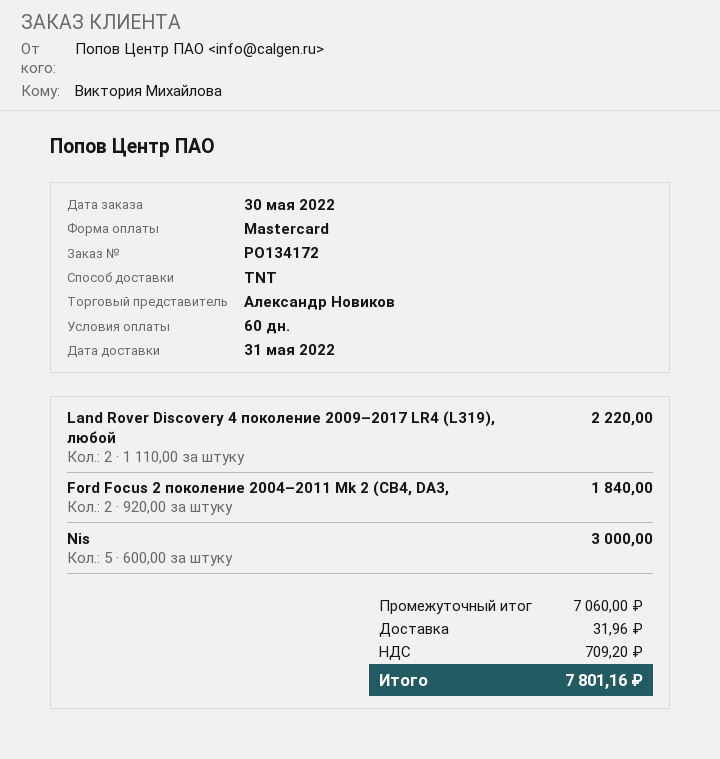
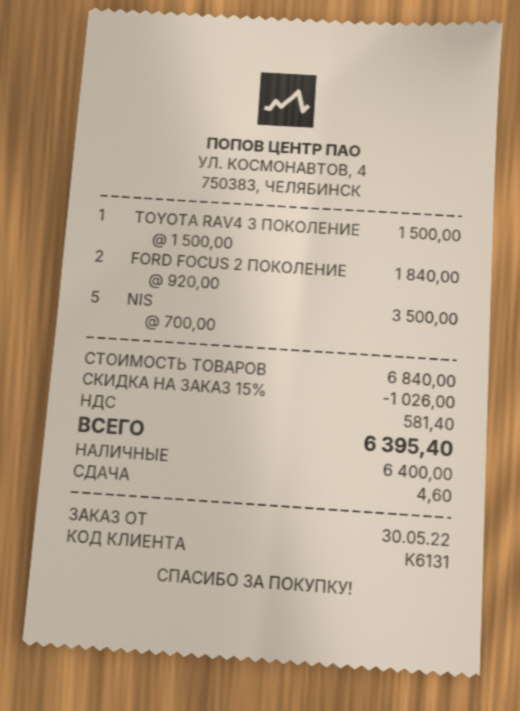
payment method: Mastercard -> cash
Land Rover Discovery 4 поколение 2009–2017 LR4 (L319), любой: 2 x 1110.00 = 2220.00 -> none
Nis: 5 x 600.00 = 3000.00 -> 5 x 700.00 = 3500.00
TOYOTA RAV4 3 ПОКОЛЕНИЕ: none -> 1 x 1500.00 = 1500.00
subtotal: 7060.00 -> 6840.00
discount: none -> 15% = 1026.00
shipping: 31.96 -> none
tax: 709.20 -> 581.40
total: 7801.16 -> 6395.40

